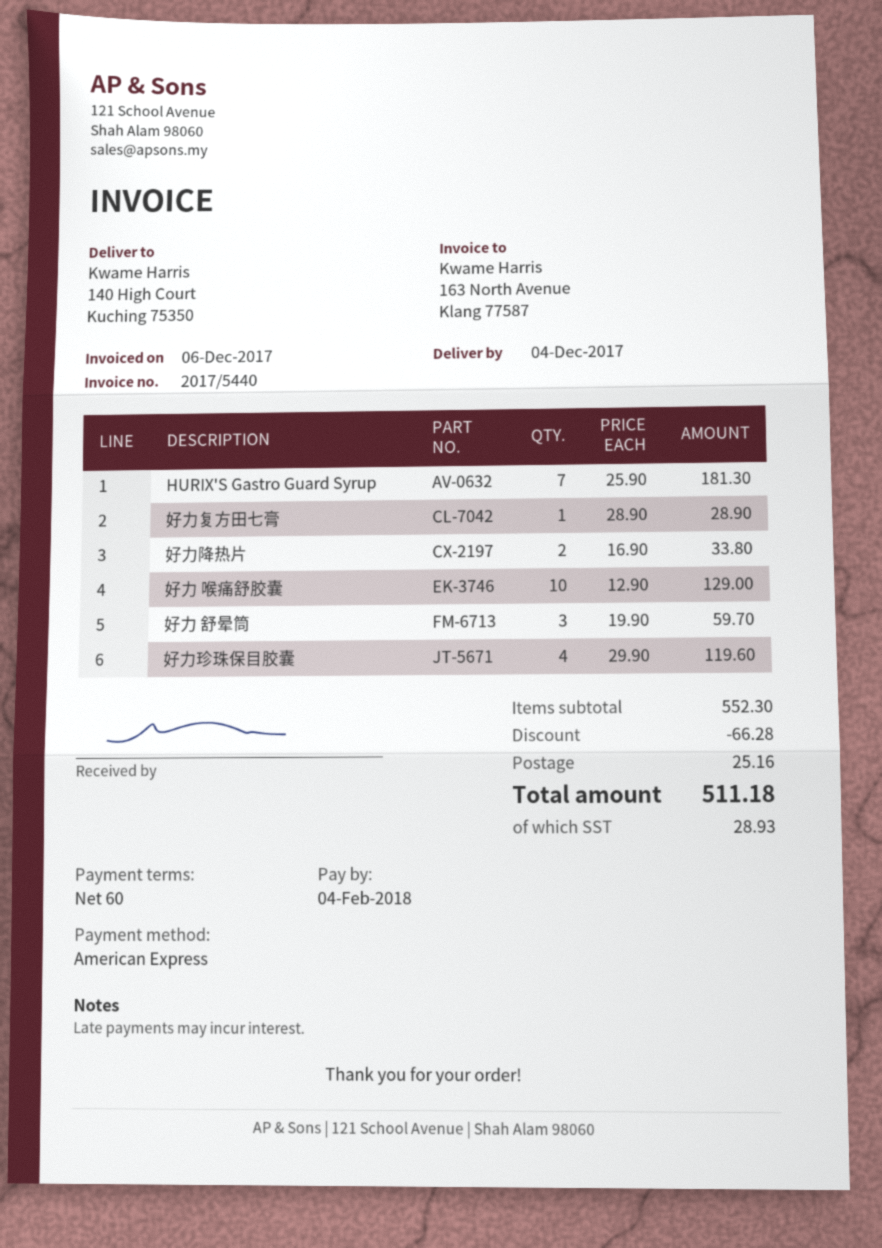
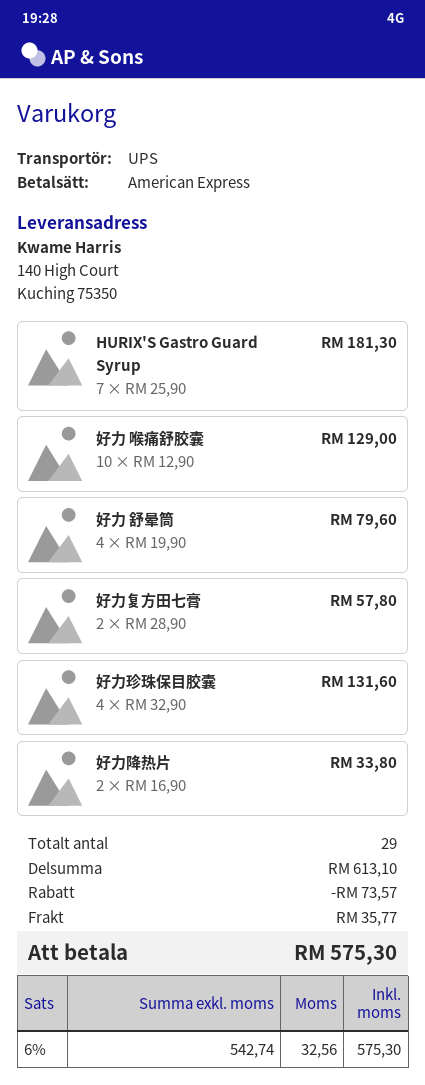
好力复方田七膏: 1 x 28.90 = 28.90 -> 2 x 28.90 = 57.80
好力 舒晕筒: 3 x 19.90 = 59.70 -> 4 x 19.90 = 79.60
好力珍珠保目胶囊: 4 x 29.90 = 119.60 -> 4 x 32.90 = 131.60
subtotal: 552.30 -> 613.10
discount: 66.28 -> 73.57
shipping: 25.16 -> 35.77
tax: 28.93 -> 32.56
total: 511.18 -> 575.30

